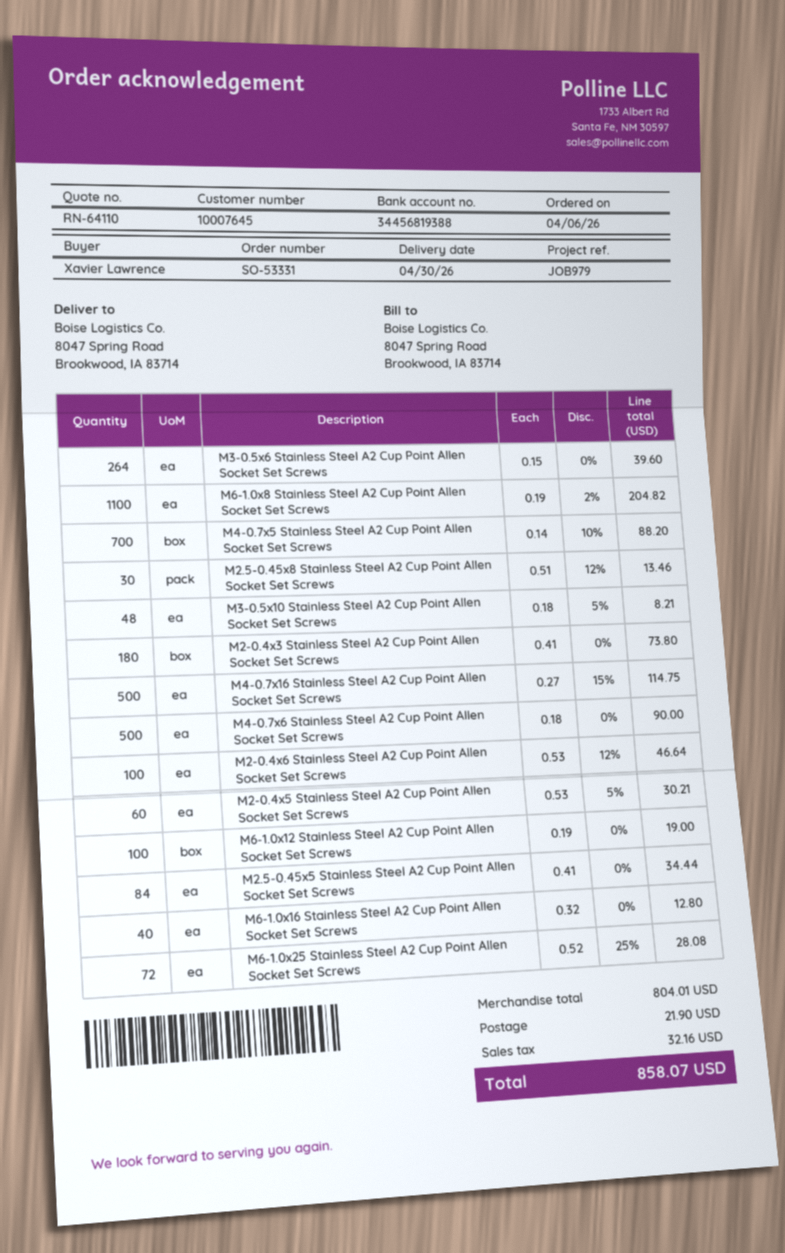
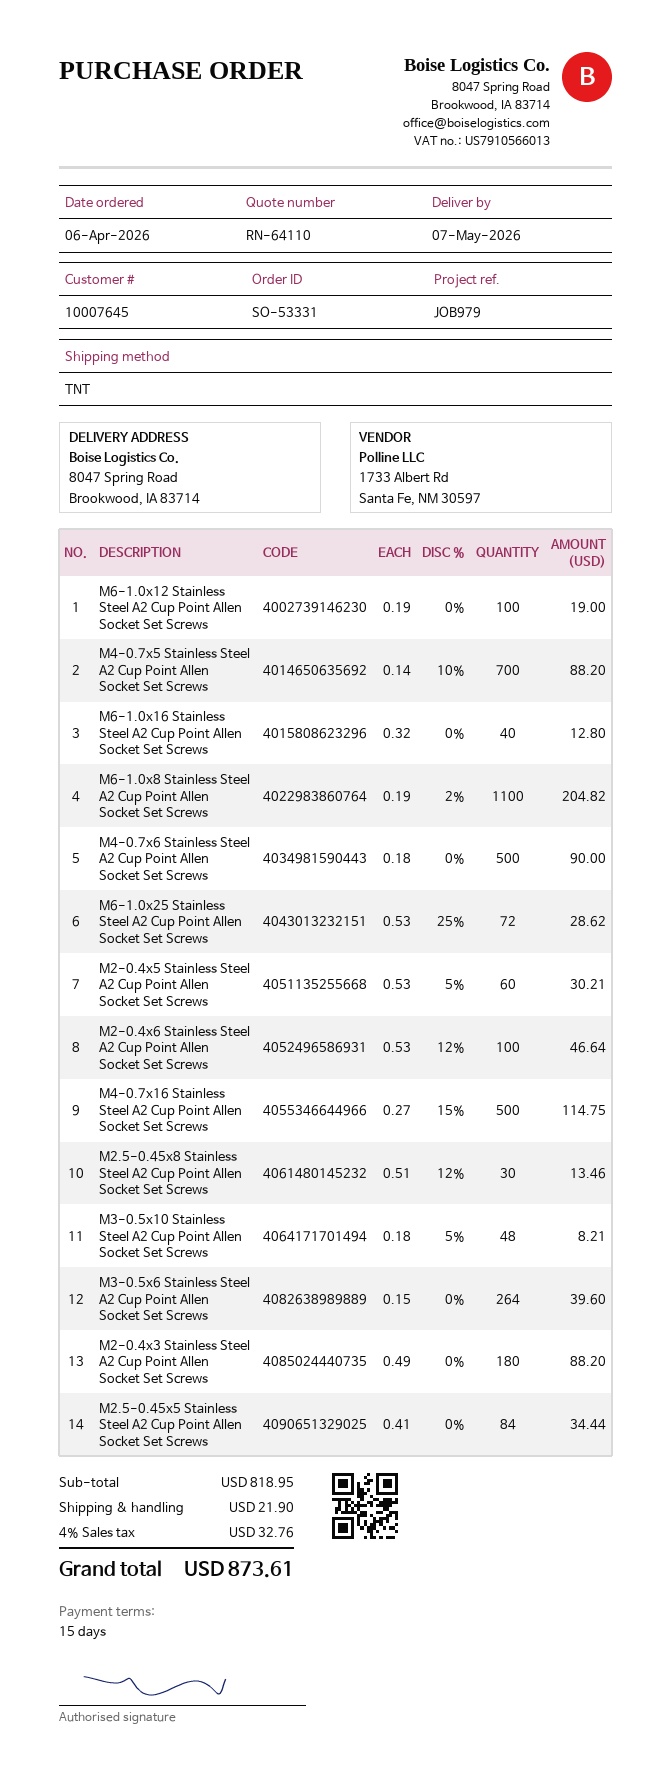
delivery date: 2026-04-30 -> 2026-05-07
M2-0.4x3 Stainless Steel A2 Cup Point Allen Socket Set Screws: 180 x 0.41 = 73.80 -> 180 x 0.49 = 88.20
M6-1.0x25 Stainless Steel A2 Cup Point Allen Socket Set Screws: 72 x 0.52 - 25% = 28.08 -> 72 x 0.53 - 25% = 28.62
subtotal: 804.01 -> 818.95
tax: 32.16 -> 32.76
total: 858.07 -> 873.61

